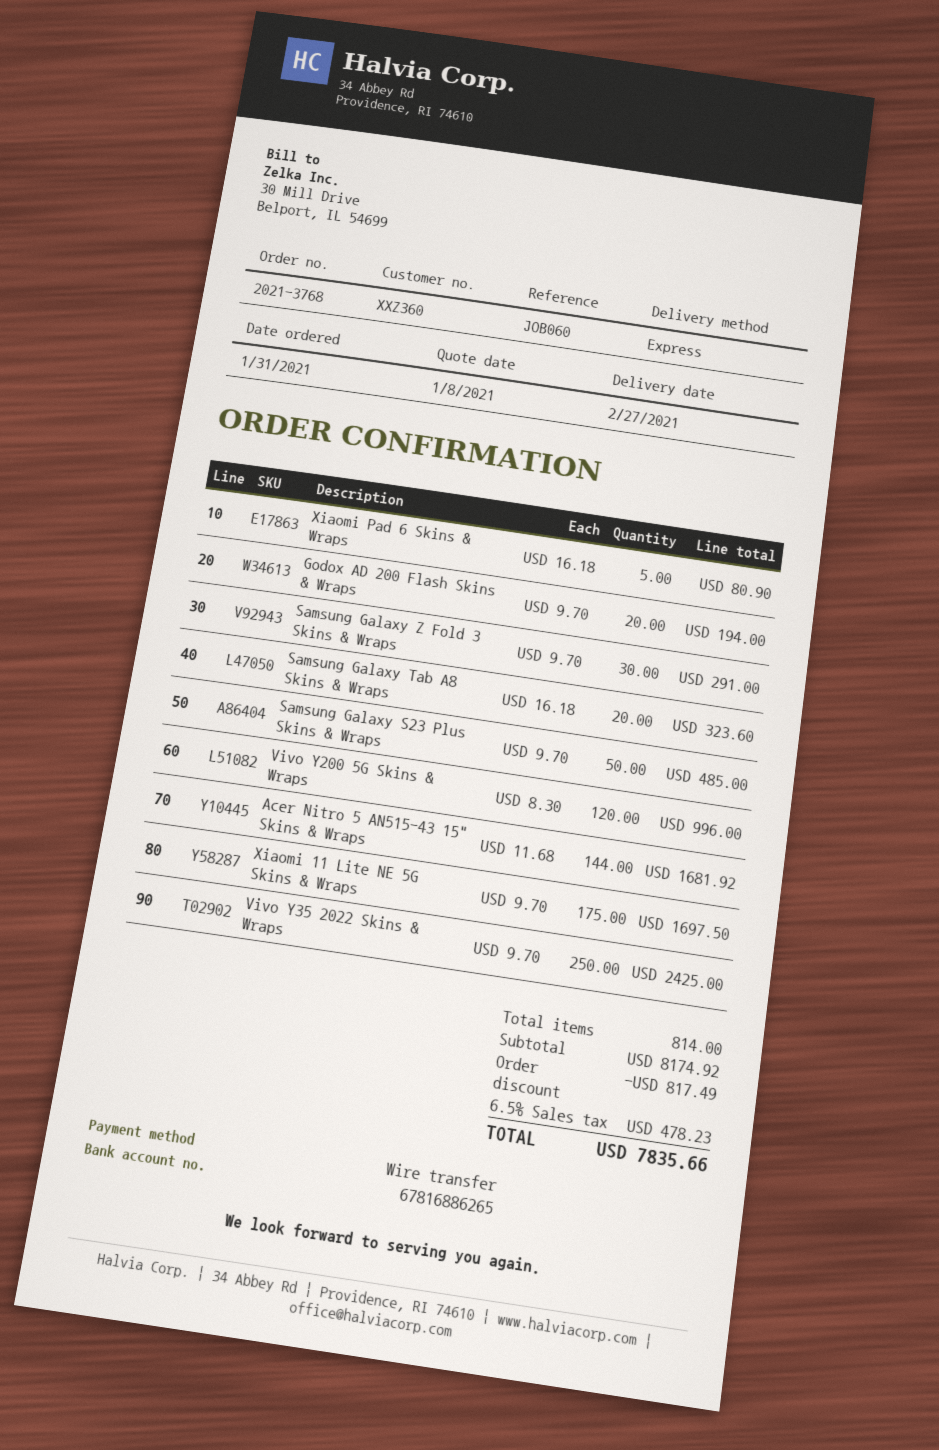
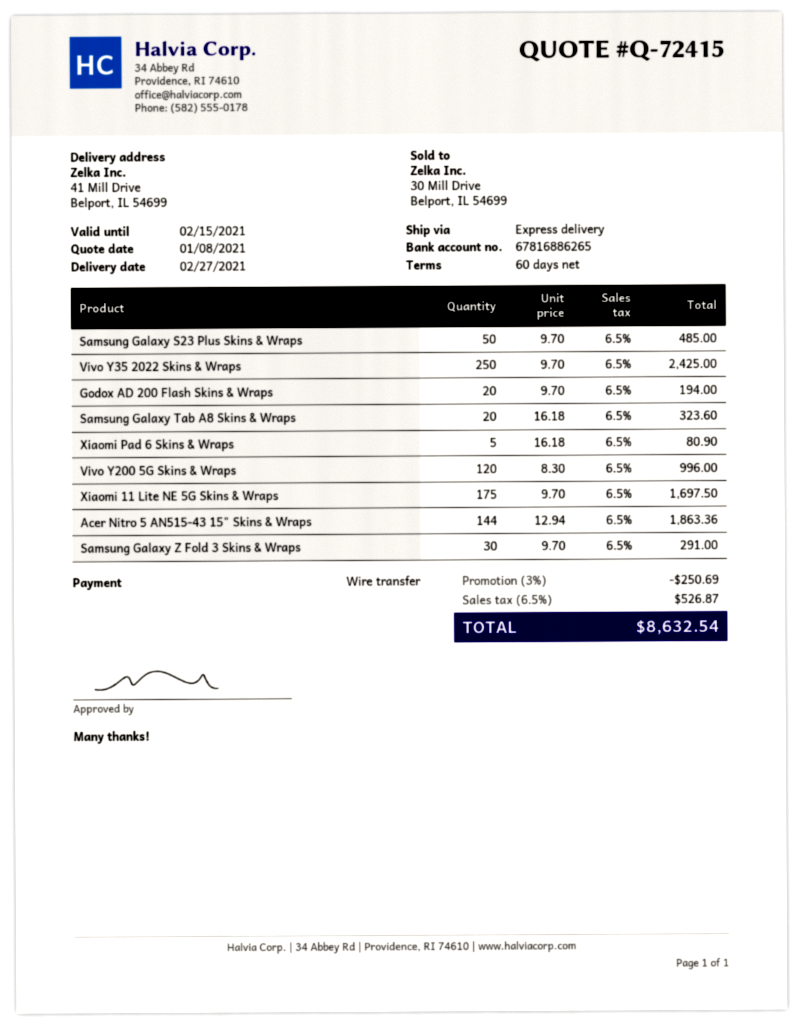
Acer Nitro 5 AN515-43 15" Skins & Wraps: 144 x 11.68 = 1681.92 -> 144 x 12.94 = 1863.36
discount: 817.49 -> 250.69
tax: 6.5% = 478.23 -> 6.5% = 526.87
total: 7835.66 -> 8632.54

